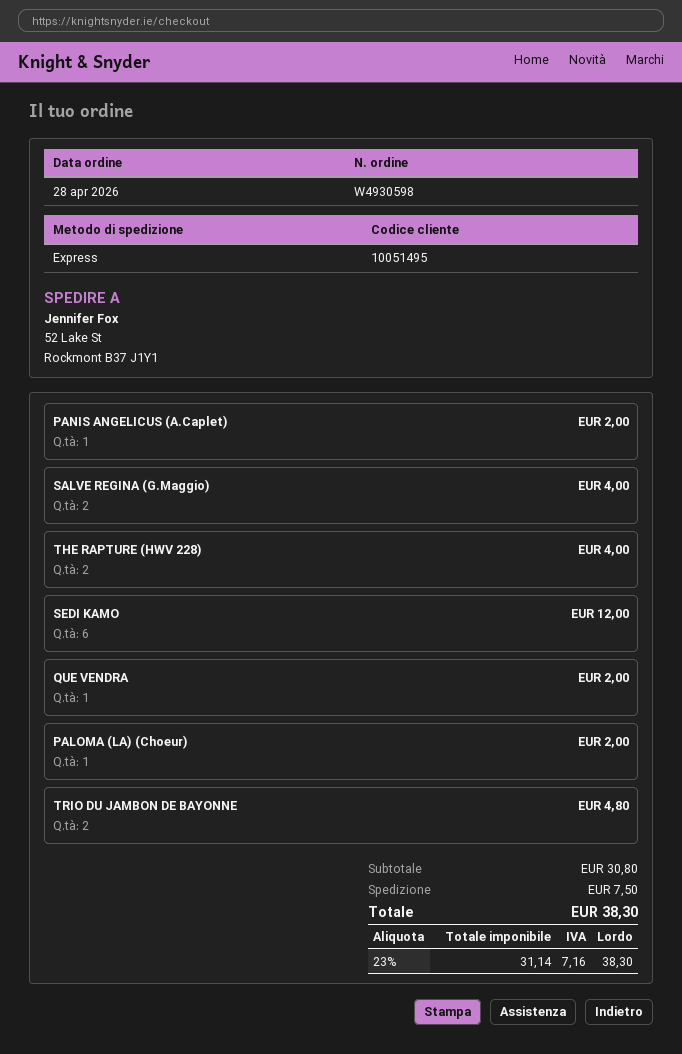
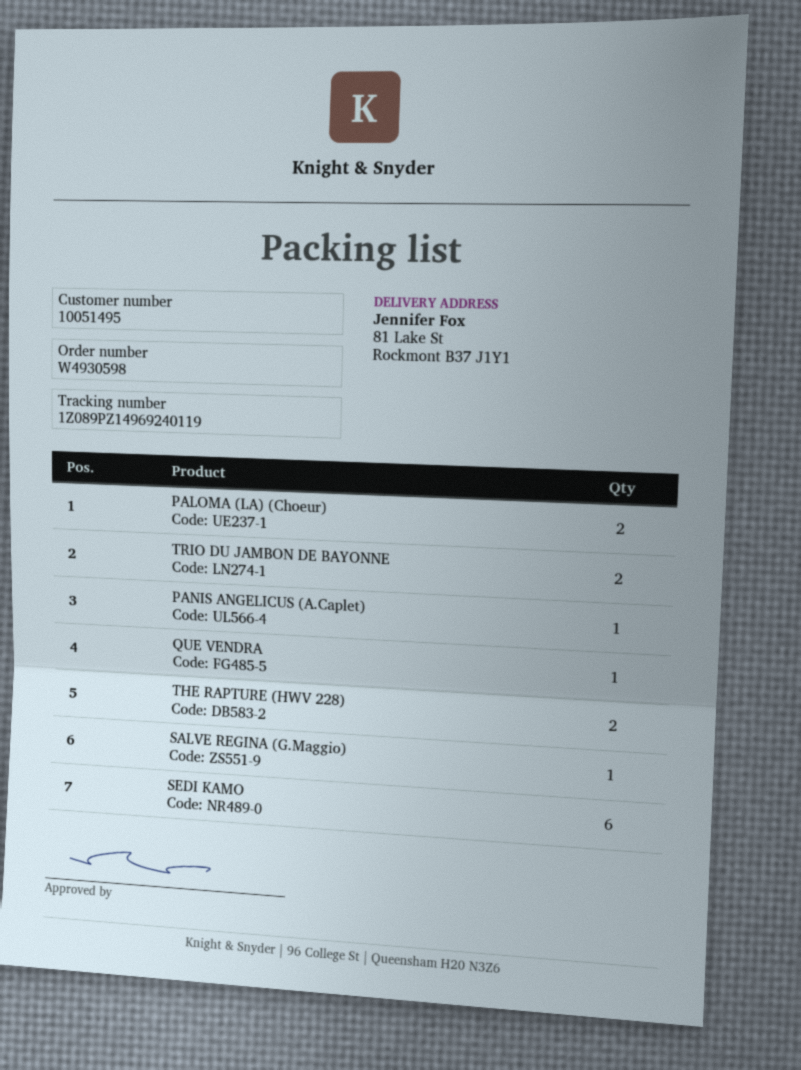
ship to: 52 Lake St, Rockmont B37 J1Y1 -> 81 Lake St, Rockmont B37 J1Y1
SALVE REGINA (G.Maggio): 2 -> 1
PALOMA (LA) (Choeur): 1 -> 2

